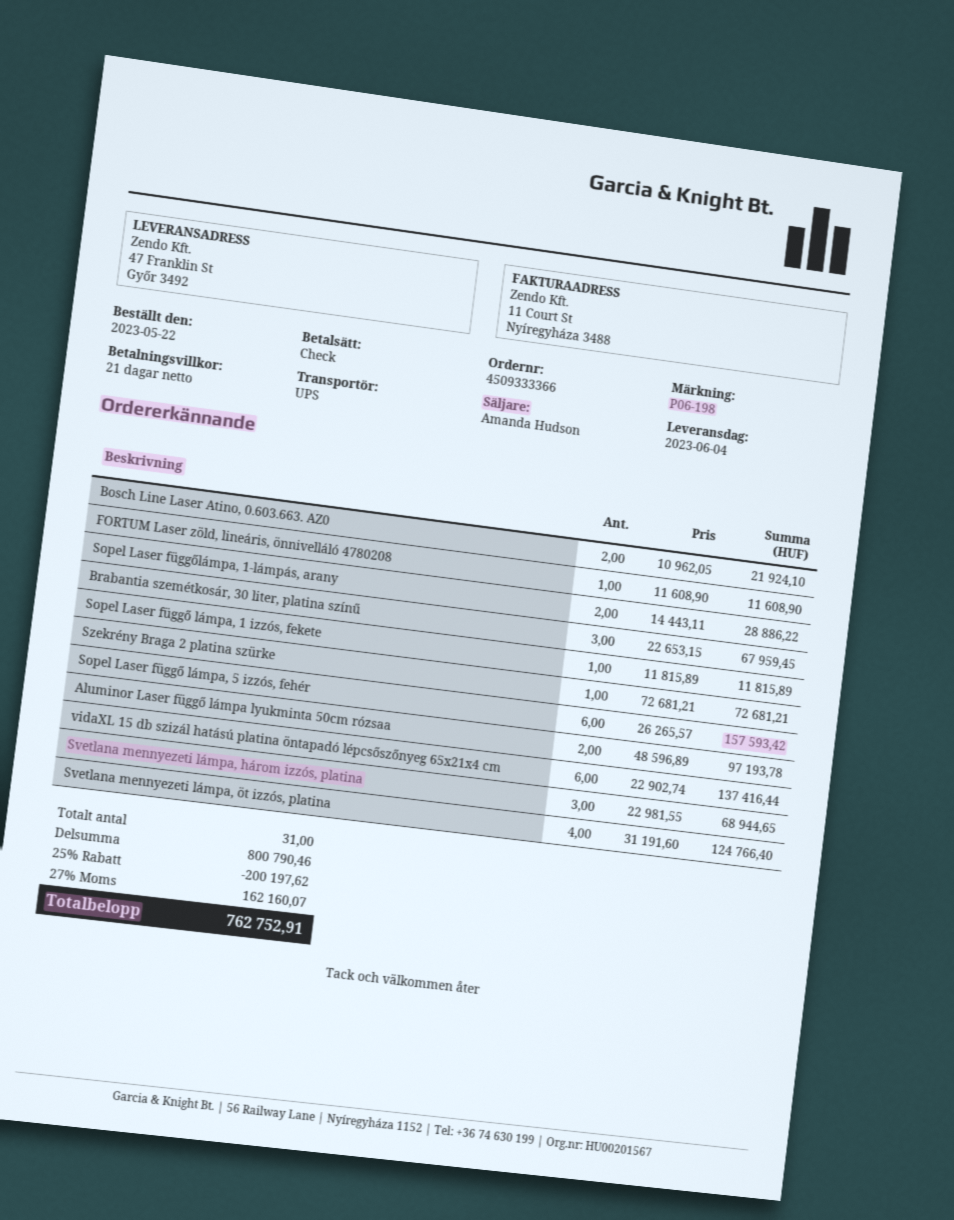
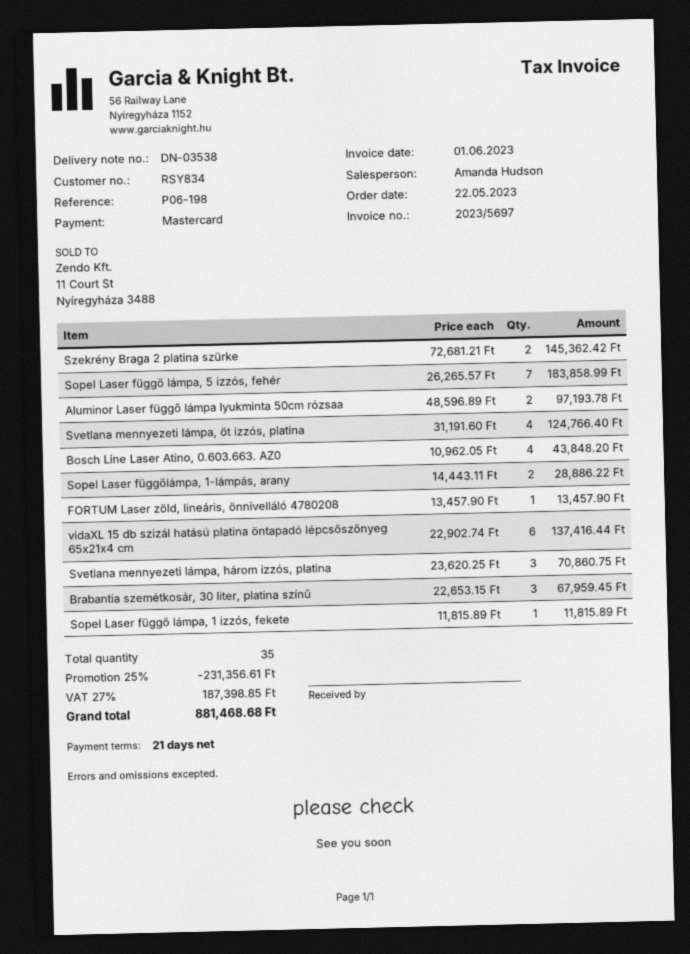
payment method: cheque -> Mastercard
Bosch Line Laser Atino, 0.603.663. AZ0: 2 x 10962.05 = 21924.10 -> 4 x 10962.05 = 43848.20
FORTUM Laser zöld, lineáris, önnivelláló 4780208: 1 x 11608.90 = 11608.90 -> 1 x 13457.90 = 13457.90
Szekrény Braga 2 platina szürke: 1 x 72681.21 = 72681.21 -> 2 x 72681.21 = 145362.42
Sopel Laser függő lámpa, 5 izzós, fehér: 6 x 26265.57 = 157593.42 -> 7 x 26265.57 = 183858.99
Svetlana mennyezeti lámpa, három izzós, platina: 3 x 22981.55 = 68944.65 -> 3 x 23620.25 = 70860.75
total quantity: 31 -> 35
discount: 25% = 200197.62 -> 25% = 231356.61
tax: 27% = 162160.07 -> 27% = 187398.85
total: 762752.91 -> 881468.68

